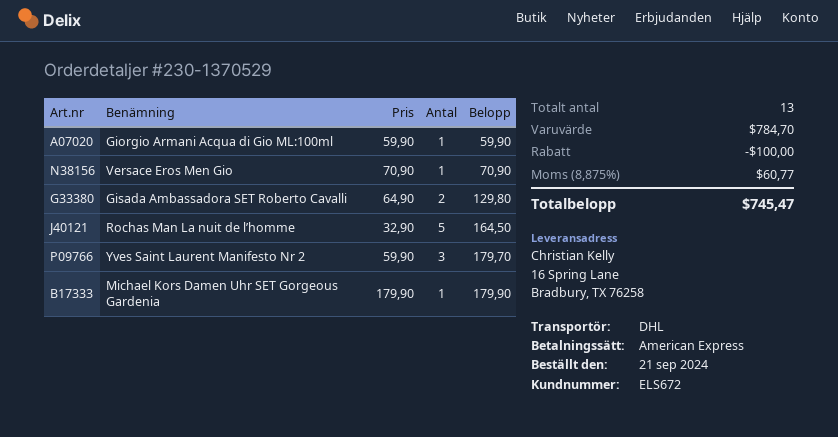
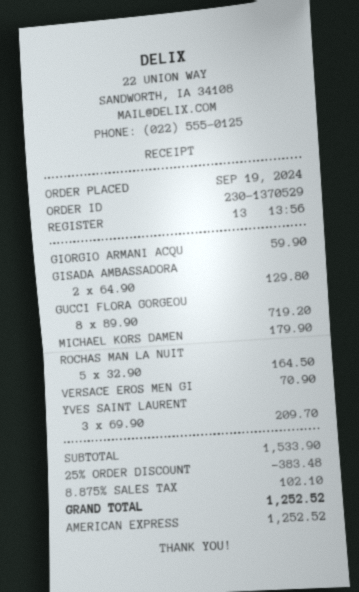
order date: 2024-09-21 -> 2024-09-19
Yves Saint Laurent Manifesto Nr 2: 3 x 59.90 = 179.70 -> 3 x 69.90 = 209.70
GUCCI FLORA GORGEOU: none -> 8 x 89.90 = 719.20
subtotal: 784.70 -> 1533.90
discount: 100.00 -> 383.48
tax: 8.875% = 60.77 -> 8.875% = 102.10
total: 745.47 -> 1252.52

